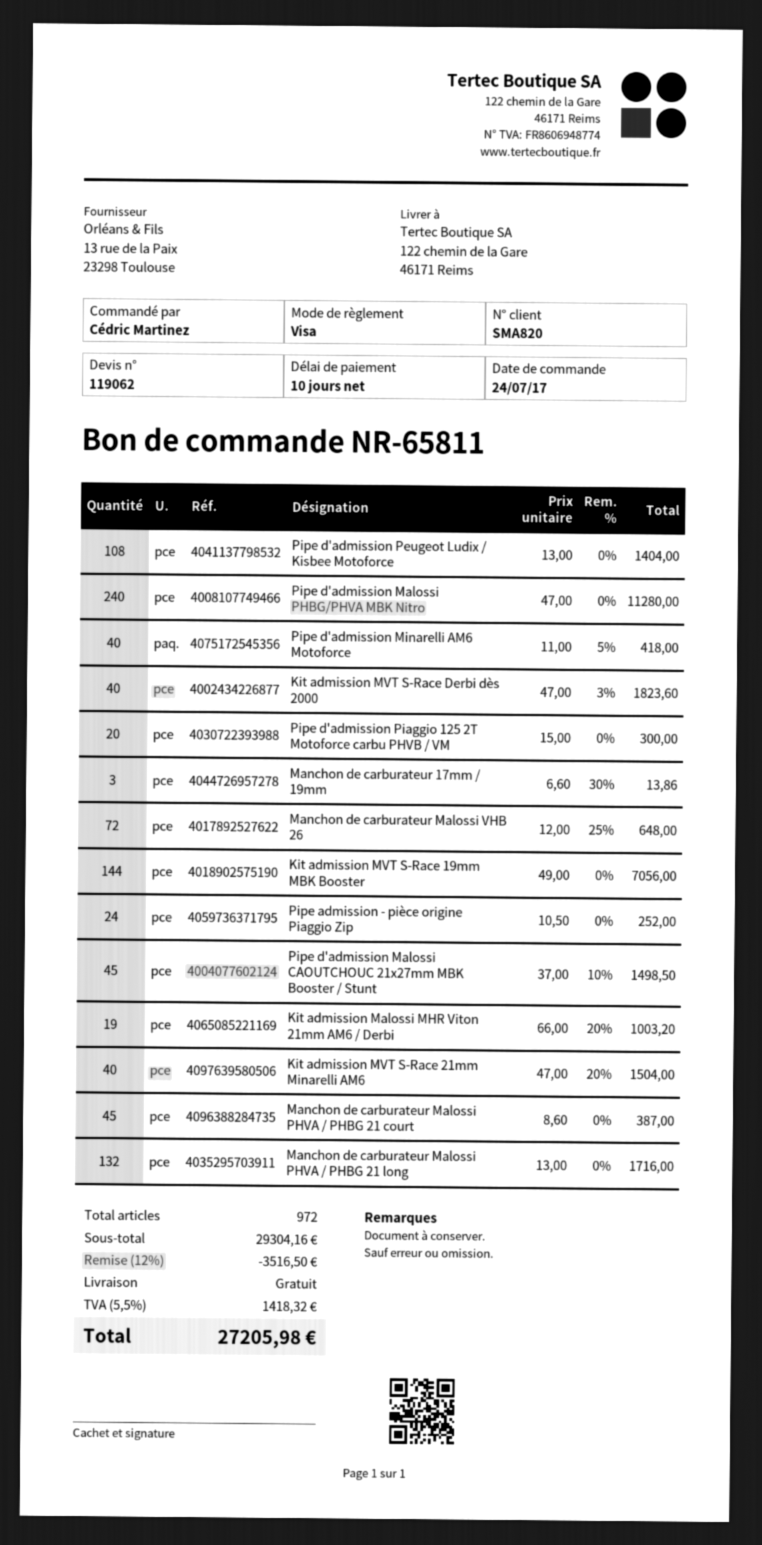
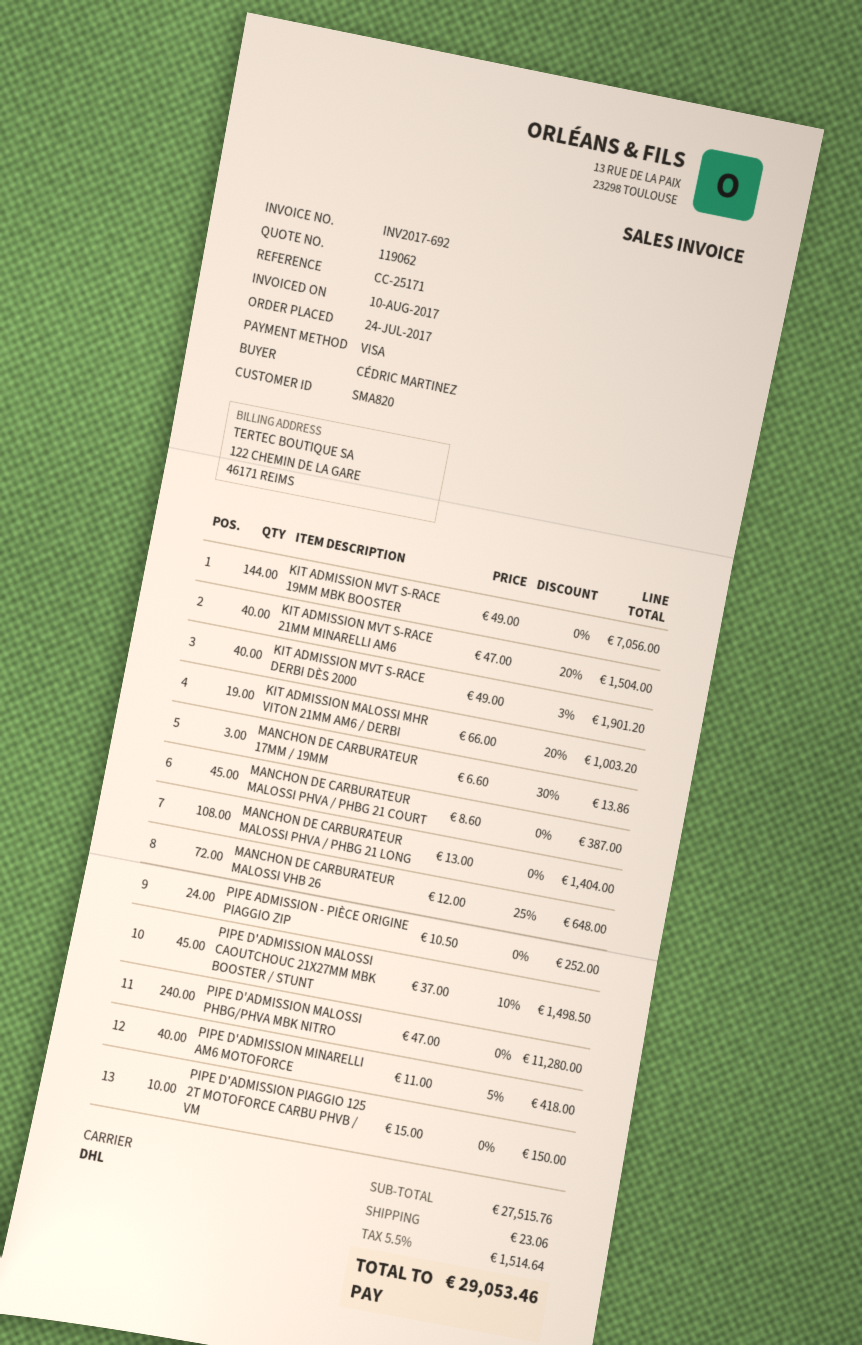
Pipe d'admission Peugeot Ludix / Kisbee Motoforce: 108 x 13.00 = 1404.00 -> none
Kit admission MVT S-Race Derbi dès 2000: 40 x 47.00 - 3% = 1823.60 -> 40 x 49.00 - 3% = 1901.20
Pipe d'admission Piaggio 125 2T Motoforce carbu PHVB / VM: 20 x 15.00 = 300.00 -> 10 x 15.00 = 150.00
Manchon de carburateur Malossi PHVA / PHBG 21 long: 132 x 13.00 = 1716.00 -> 108 x 13.00 = 1404.00
subtotal: 29304.16 -> 27515.76
discount: 12% = 3516.50 -> none
shipping: 0.00 -> 23.06
tax: 5.5% = 1418.32 -> 5.5% = 1514.64
total: 27205.98 -> 29053.46

